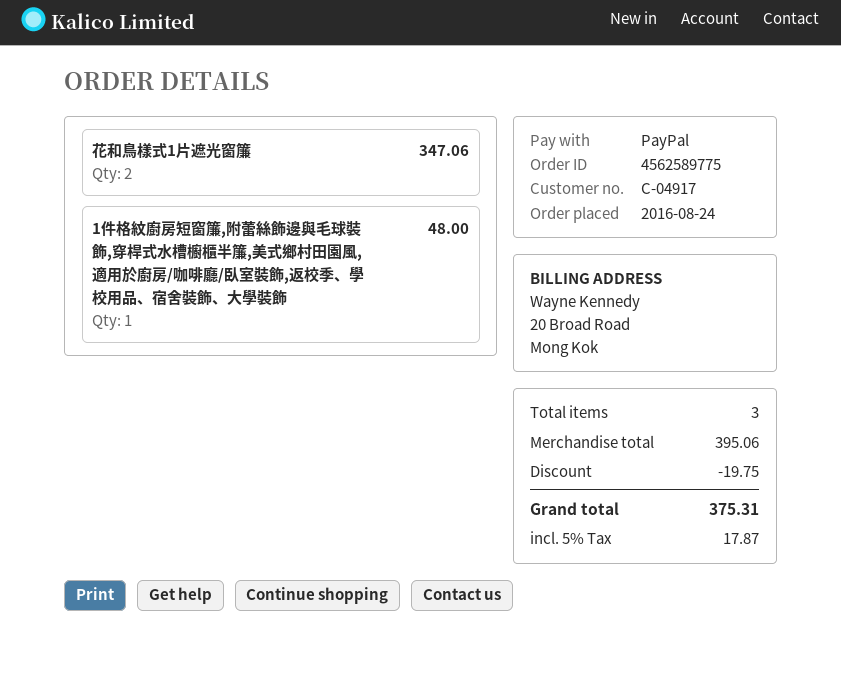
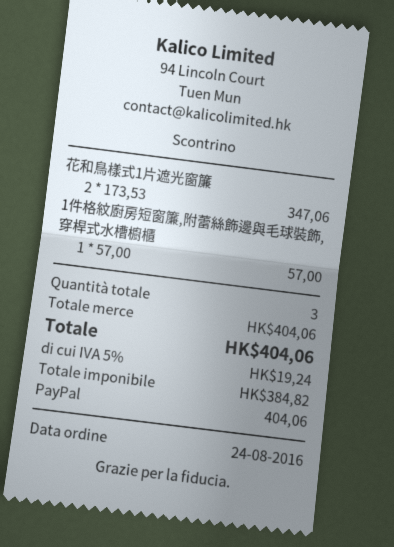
1件格紋廚房短窗簾,附蕾絲飾邊與毛球裝飾,穿桿式水槽櫥櫃半簾,美式鄉村田園風,適用於廚房/咖啡廳/臥室裝飾,返校季、學校用品、宿舍裝飾、大學裝飾: 1 for 48.00 -> 1 for 57.00
subtotal: 395.06 -> 404.06
discount: 19.75 -> none
tax: 5% = 17.87 -> 5% = 19.24
total: 375.31 -> 404.06

